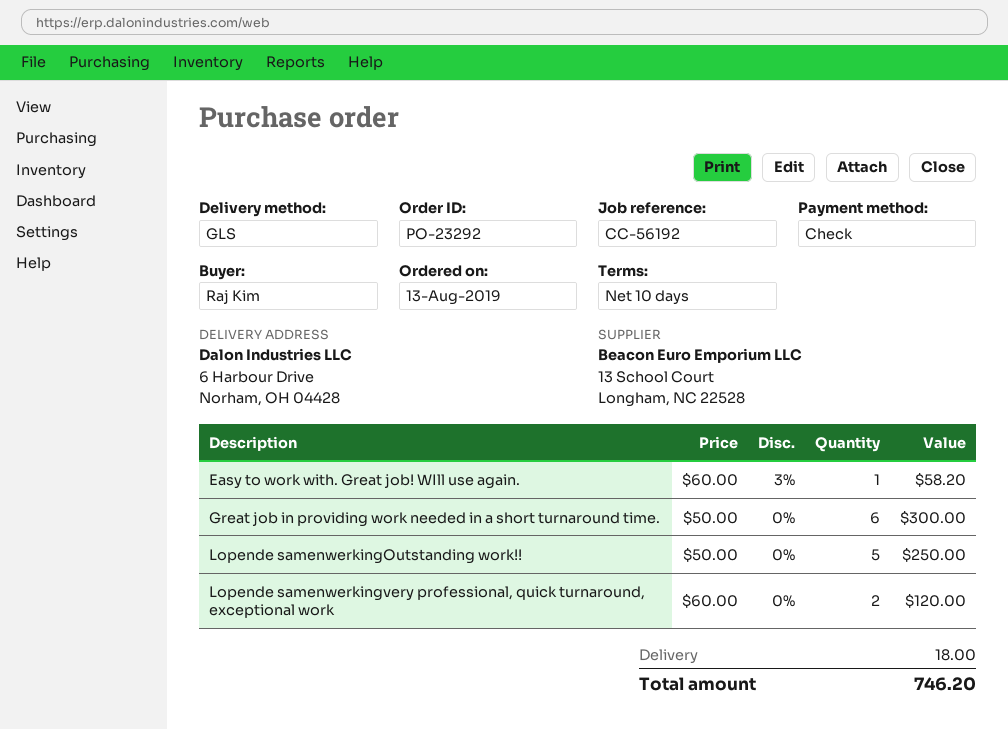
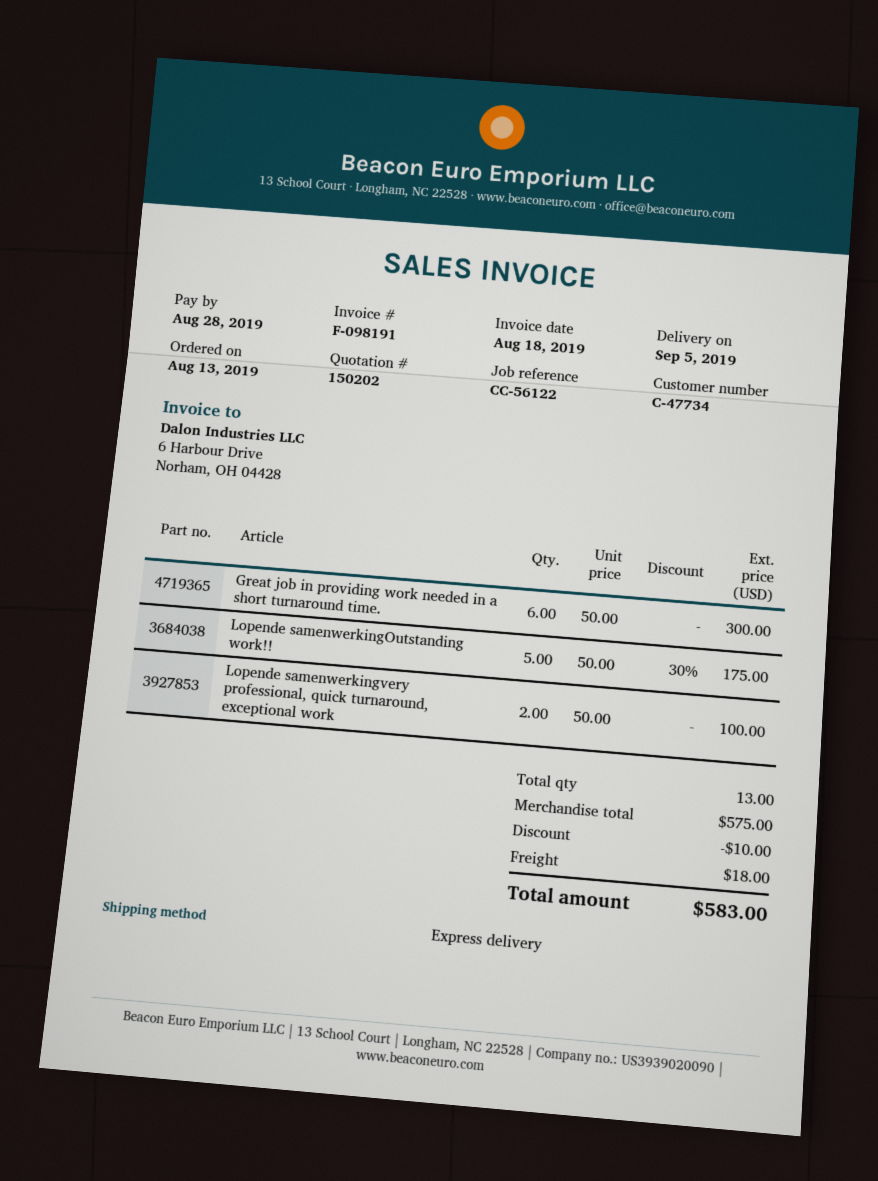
reference: CC-56192 -> CC-56122
shipping method: GLS -> express
Easy to work with. Great job! WIll use again.: 1 x 60.00 - 3% = 58.20 -> none
Lopende samenwerkingOutstanding work!!: 5 x 50.00 = 250.00 -> 5 x 50.00 - 30% = 175.00
Lopende samenwerkingvery professional, quick turnaround, exceptional work: 2 x 60.00 = 120.00 -> 2 x 50.00 = 100.00
discount: none -> 10.00
total: 746.20 -> 583.00

